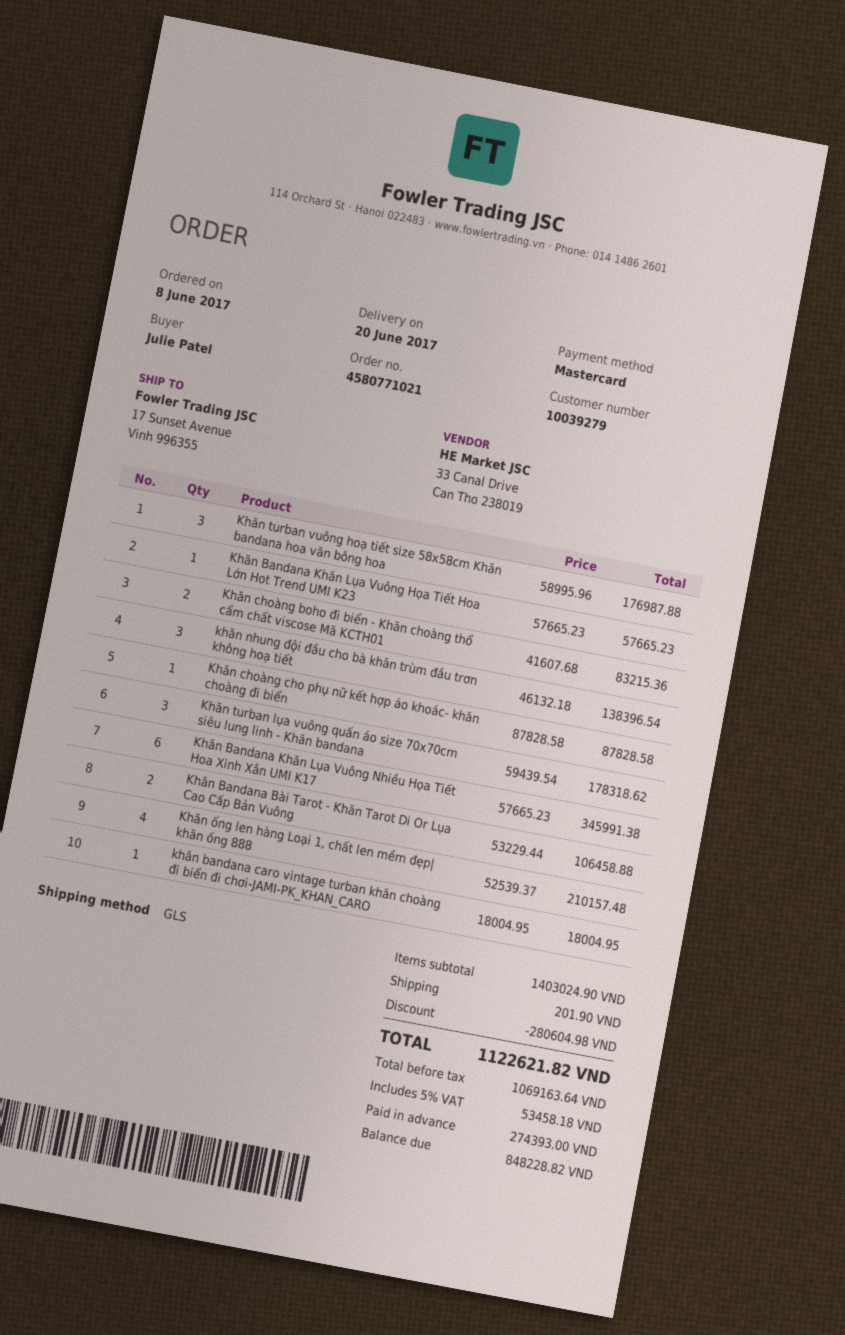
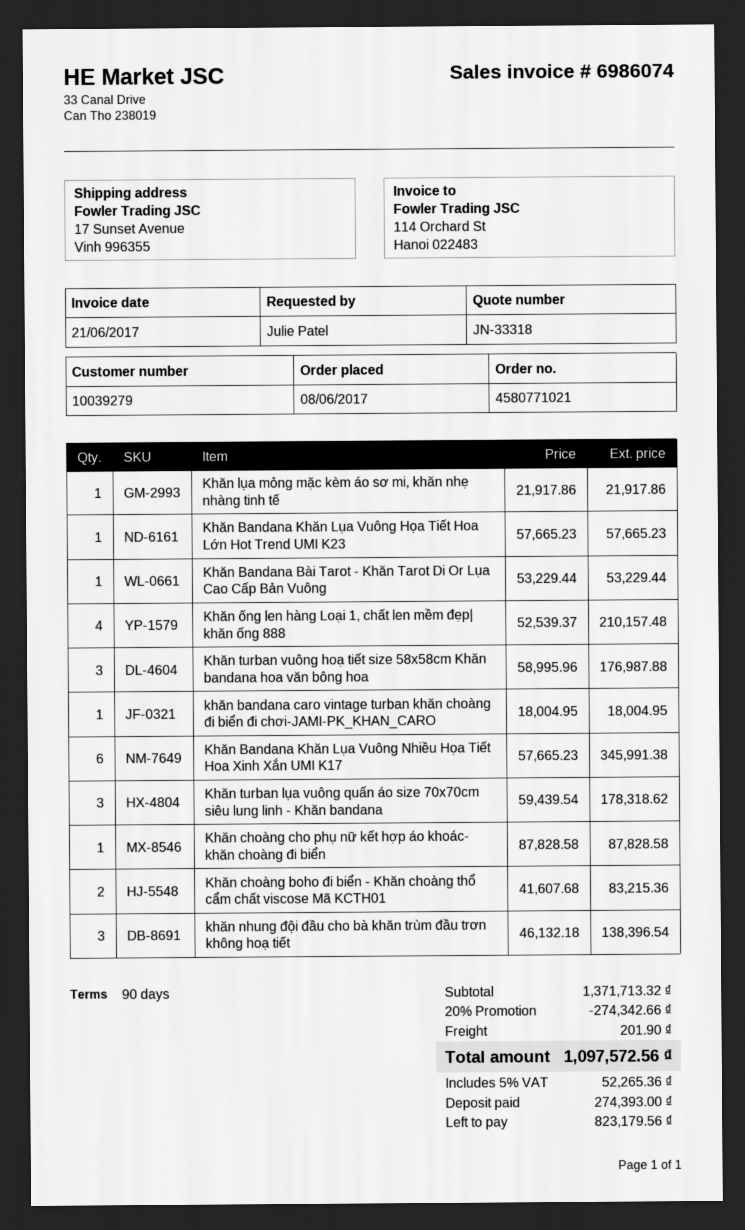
Khăn Bandana Bài Tarot - Khăn Tarot Di Or Lụa Cao Cấp Bản Vuông: 2 x 53229.44 = 106458.88 -> 1 x 53229.44 = 53229.44
Khăn lụa mỏng mặc kèm áo sơ mi, khăn nhẹ nhàng tinh tế: none -> 1 x 21917.86 = 21917.86
subtotal: 1403024.90 -> 1371713.32
discount: 280604.98 -> 274342.66
tax: 5% = 53458.18 -> 5% = 52265.36
total: 1122621.82 -> 1097572.56
balance: 848228.82 -> 823179.56

